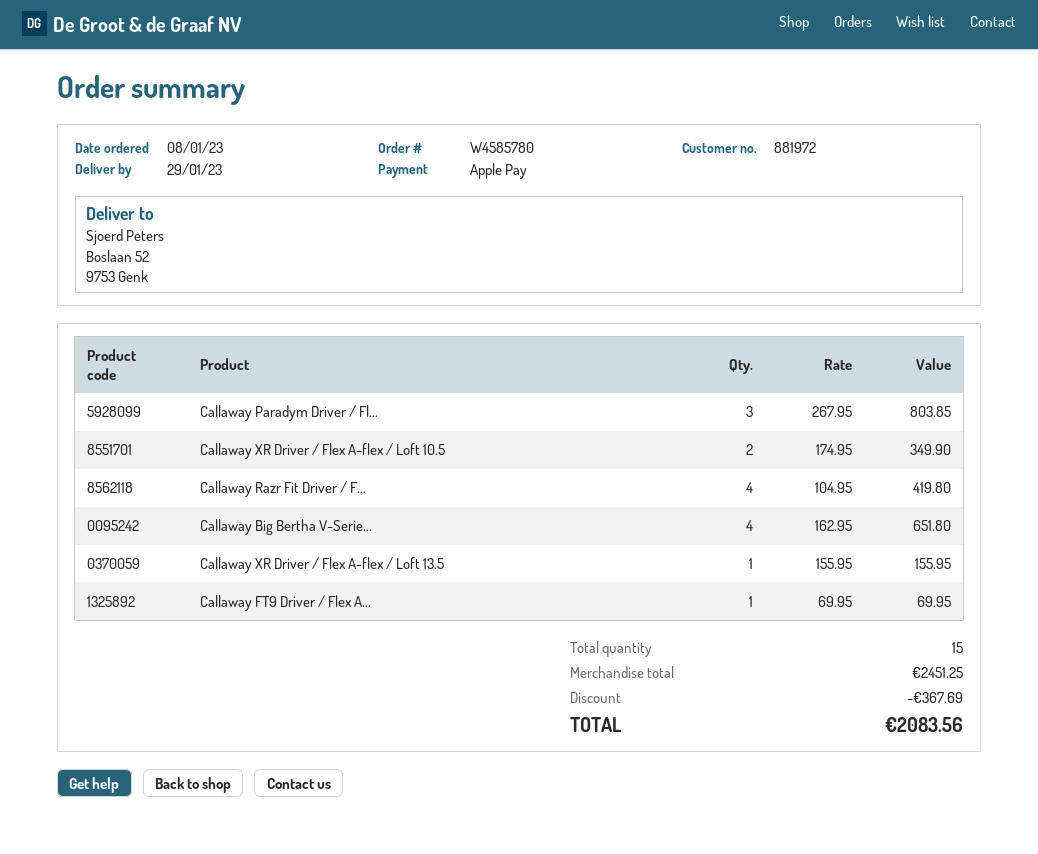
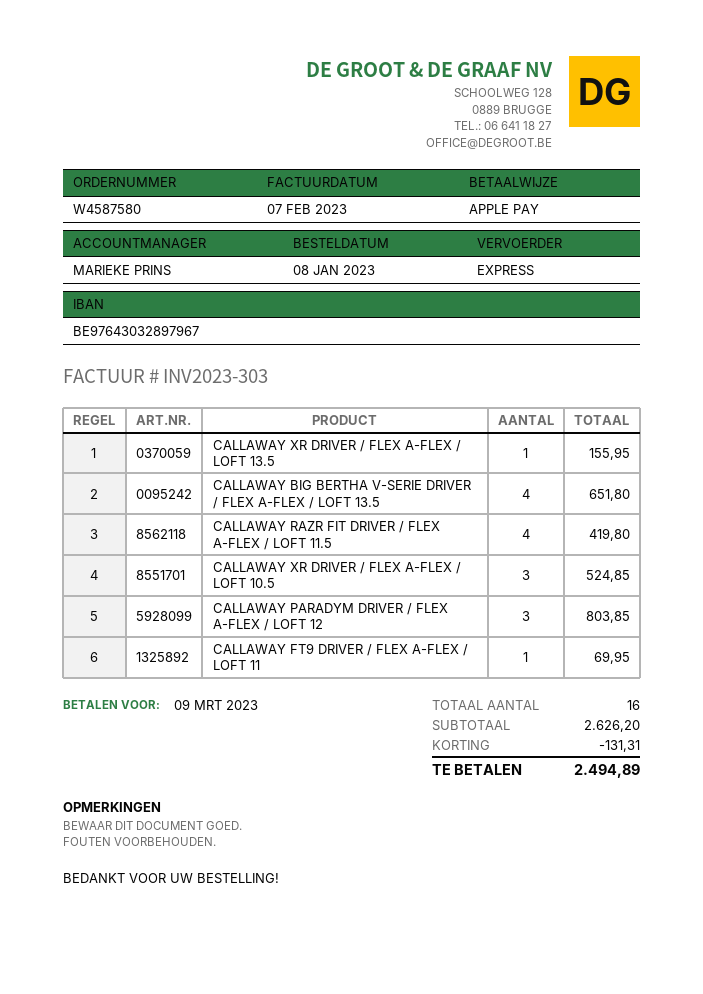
order number: W4585780 -> W4587580
Callaway XR Driver / Flex A-flex / Loft 10.5: 2 for 349.90 -> 3 for 524.85
total quantity: 15 -> 16
subtotal: 2451.25 -> 2626.20
discount: 367.69 -> 131.31
total: 2083.56 -> 2494.89

